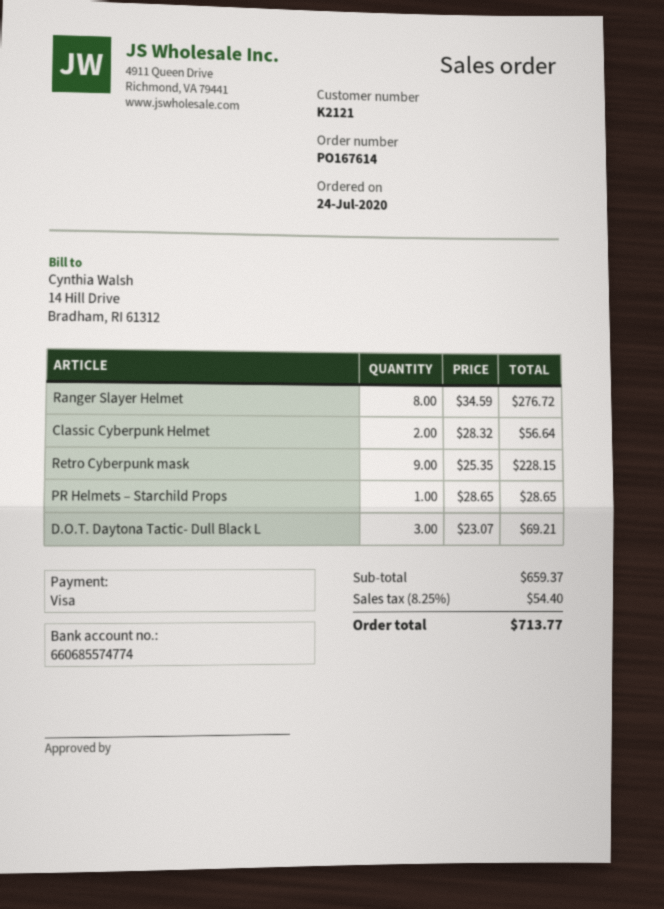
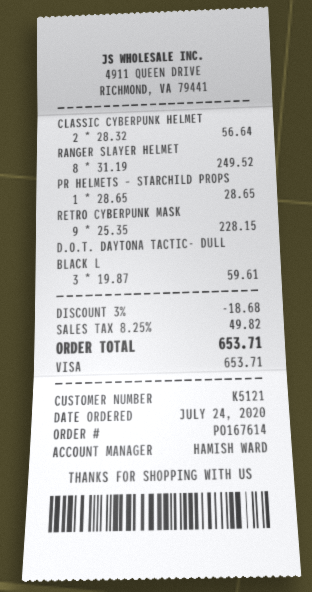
customer number: K2121 -> K5121
Ranger Slayer Helmet: 8 x 34.59 = 276.72 -> 8 x 31.19 = 249.52
D.O.T. Daytona Tactic- Dull Black L: 3 x 23.07 = 69.21 -> 3 x 19.87 = 59.61
discount: none -> 3% = 18.68
tax: 8.25% = 54.40 -> 8.25% = 49.82
total: 713.77 -> 653.71

